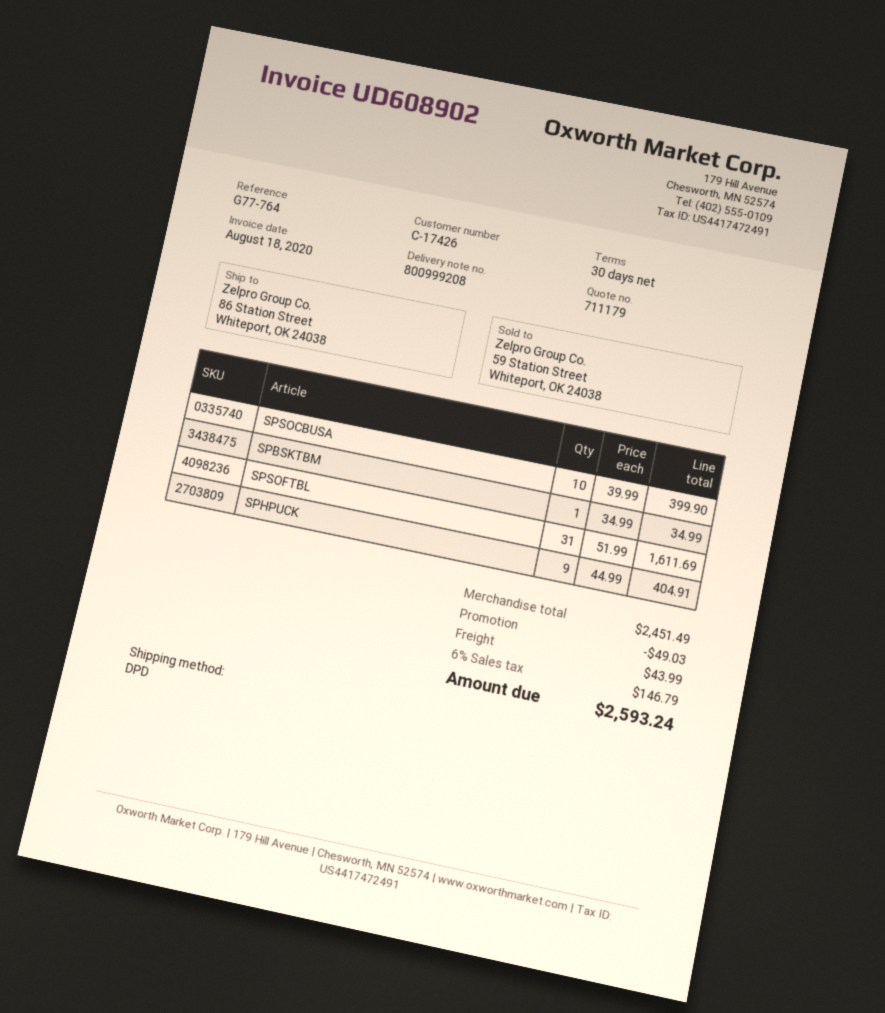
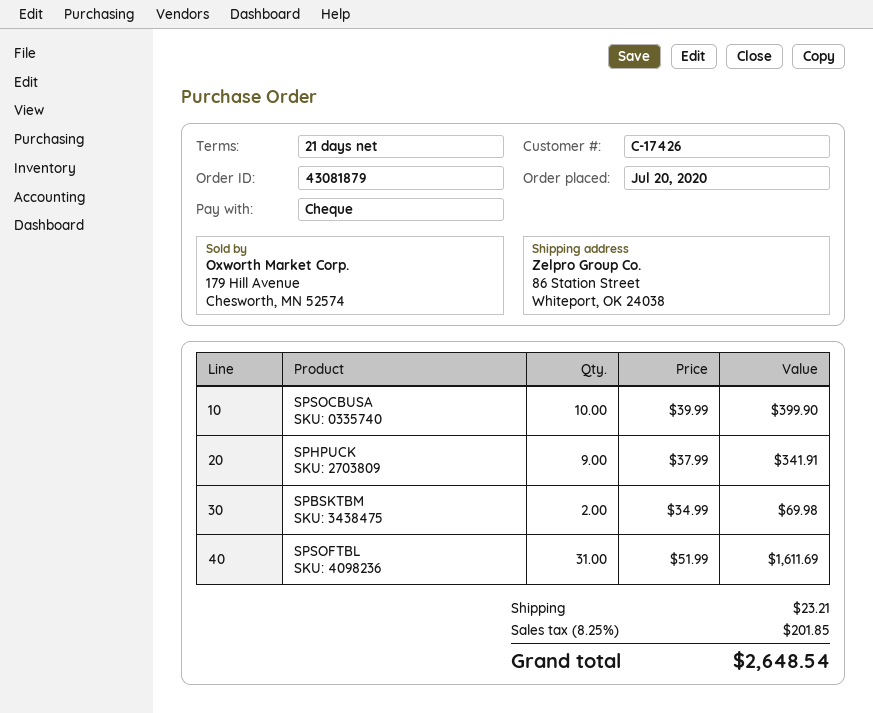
payment terms: 30 days -> 21 days
SPBSKTBM: 1 x 34.99 = 34.99 -> 2 x 34.99 = 69.98
SPHPUCK: 9 x 44.99 = 404.91 -> 9 x 37.99 = 341.91
discount: 49.03 -> none
shipping: 43.99 -> 23.21
tax: 6% = 146.79 -> 8.25% = 201.85
total: 2593.24 -> 2648.54

